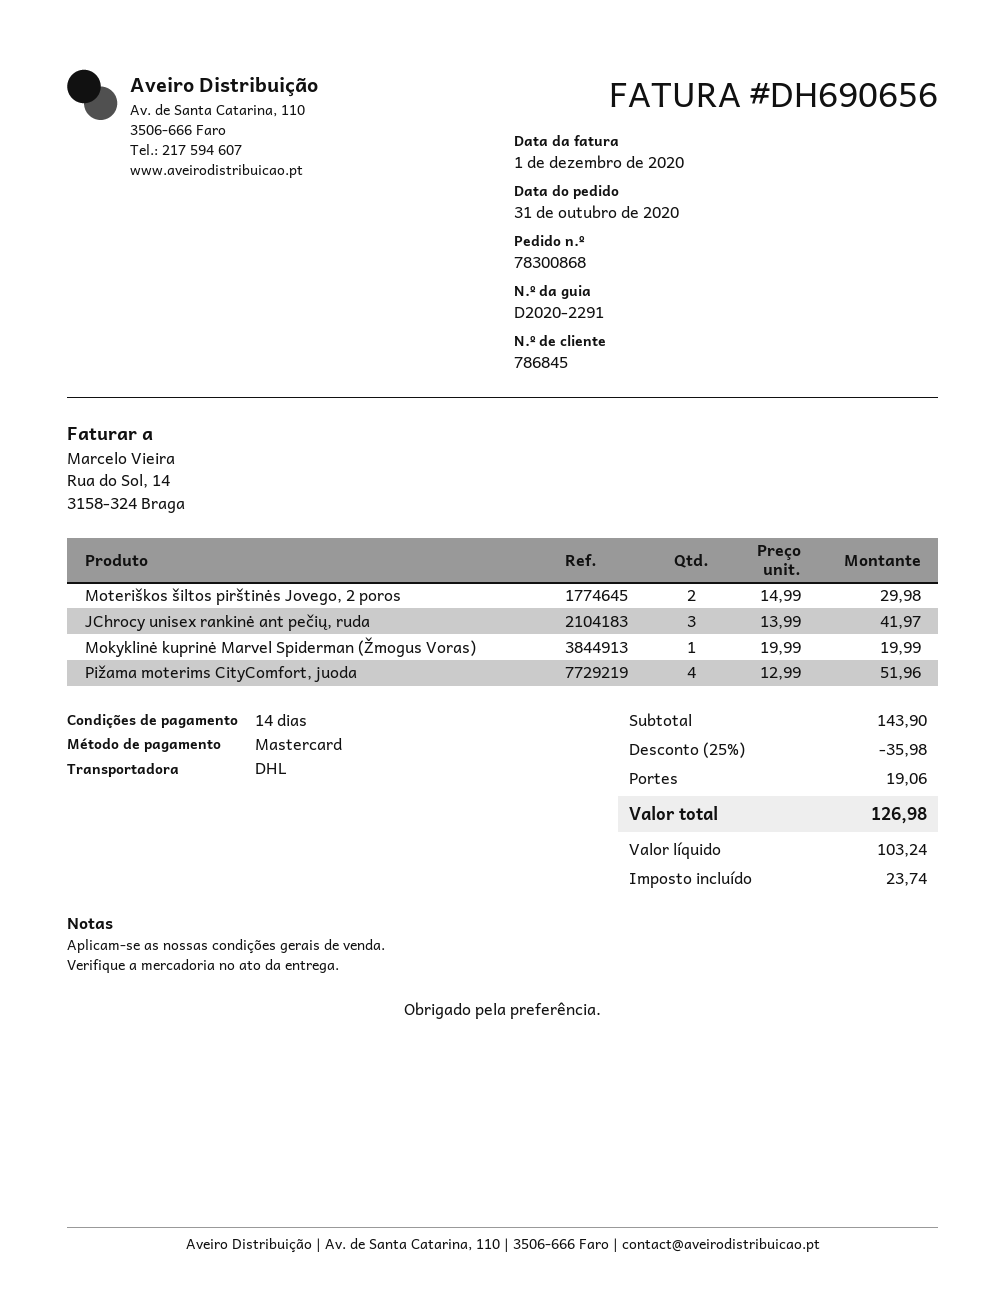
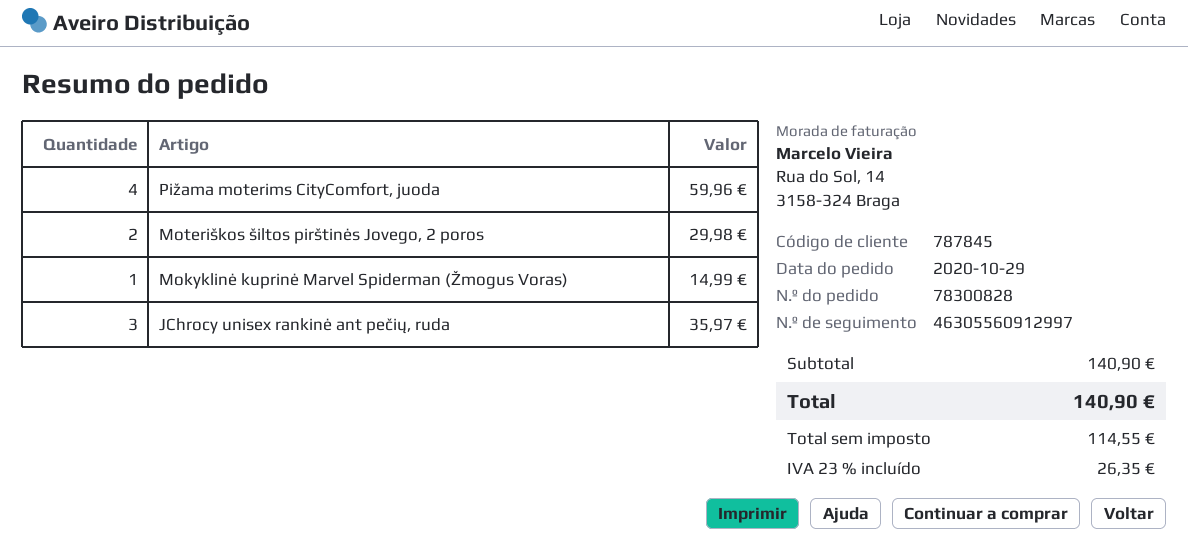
order number: 78300868 -> 78300828
order date: 2020-10-31 -> 2020-10-29
customer number: 786845 -> 787845
JChrocy unisex rankinė ant pečių, ruda: 3 for 41.97 -> 3 for 35.97
Mokyklinė kuprinė Marvel Spiderman (Žmogus Voras): 1 for 19.99 -> 1 for 14.99
Pižama moterims CityComfort, juoda: 4 for 51.96 -> 4 for 59.96
subtotal: 143.90 -> 140.90
discount: 25% = 35.98 -> none
shipping: 19.06 -> none
net: 103.24 -> 114.55
tax: 23.74 -> 26.35
total: 126.98 -> 140.90

